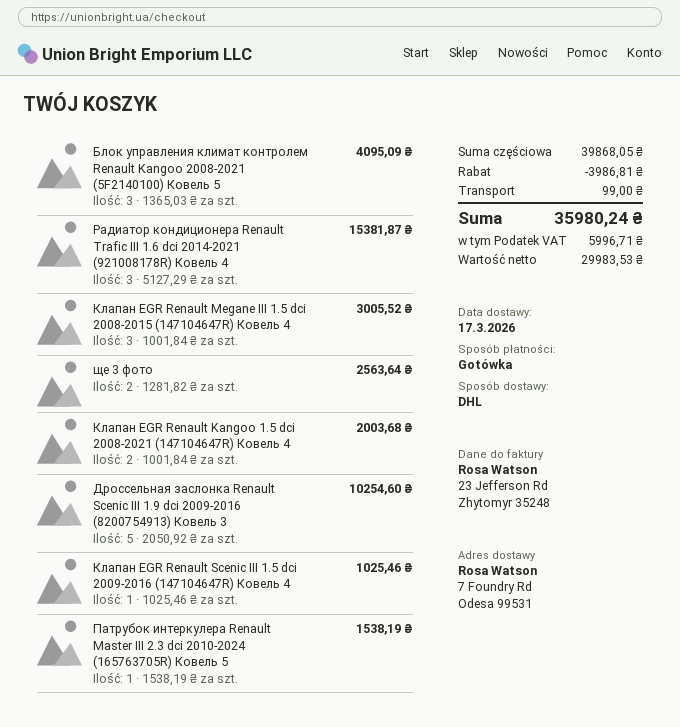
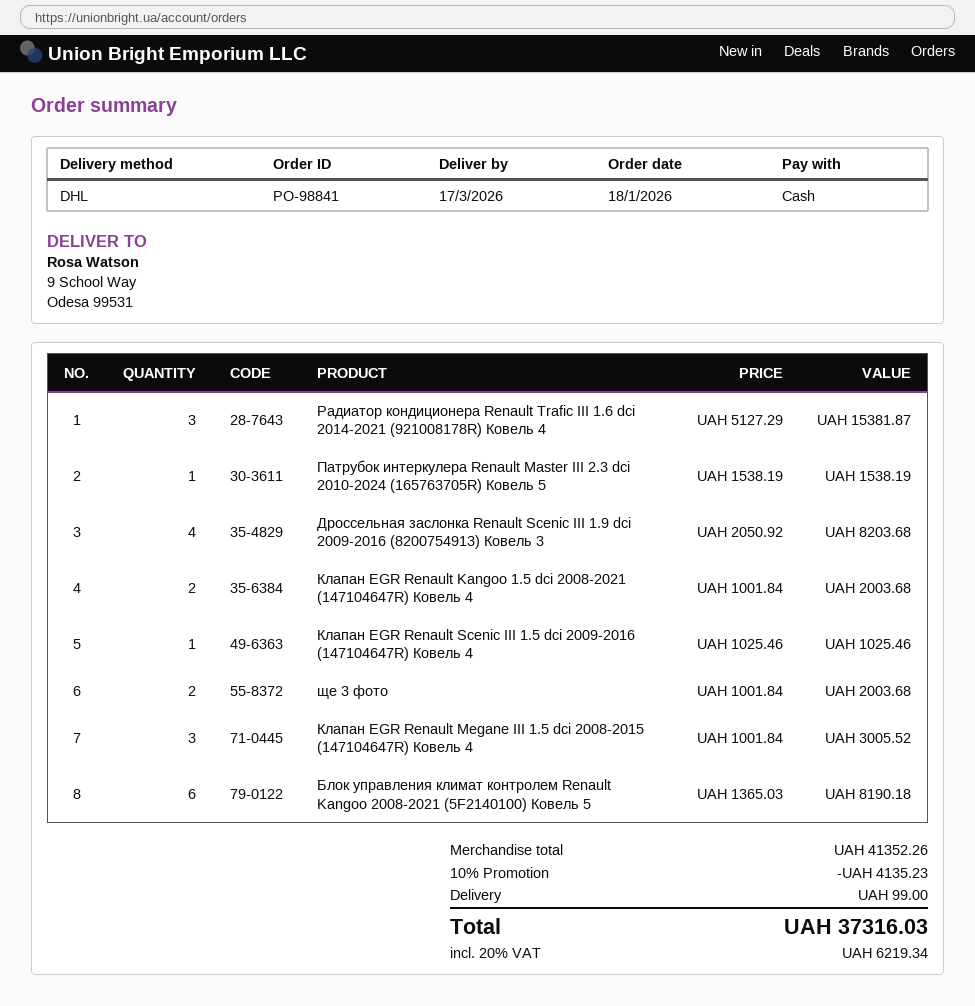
ship to: 7 Foundry Rd, Odesa 99531 -> 9 School Way, Odesa 99531
Блок управления климат контролем Renault Kangoo 2008-2021 (5F2140100) Ковель 5: 3 x 1365.03 = 4095.09 -> 6 x 1365.03 = 8190.18
ще 3 фото: 2 x 1281.82 = 2563.64 -> 2 x 1001.84 = 2003.68
Дроссельная заслонка Renault Scenic III 1.9 dci 2009-2016 (8200754913) Ковель 3: 5 x 2050.92 = 10254.60 -> 4 x 2050.92 = 8203.68
subtotal: 39868.05 -> 41352.26
discount: 3986.81 -> 4135.23
tax: 5996.71 -> 6219.34
total: 35980.24 -> 37316.03

